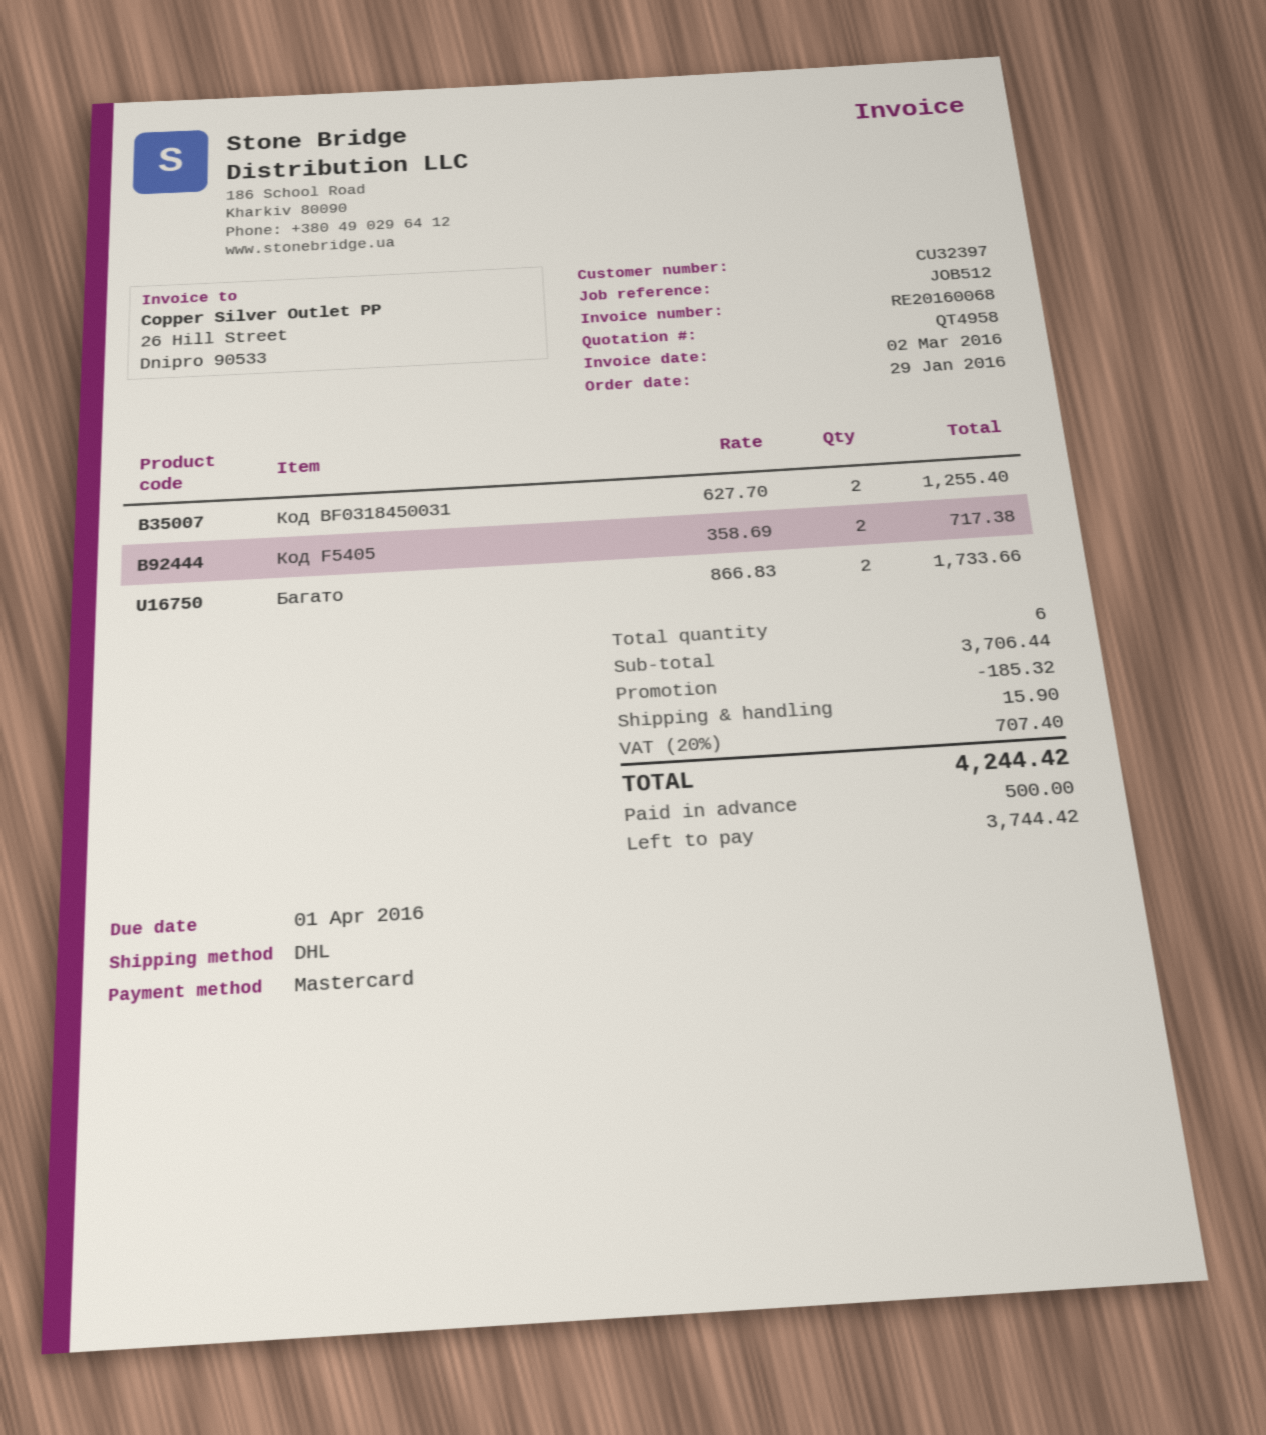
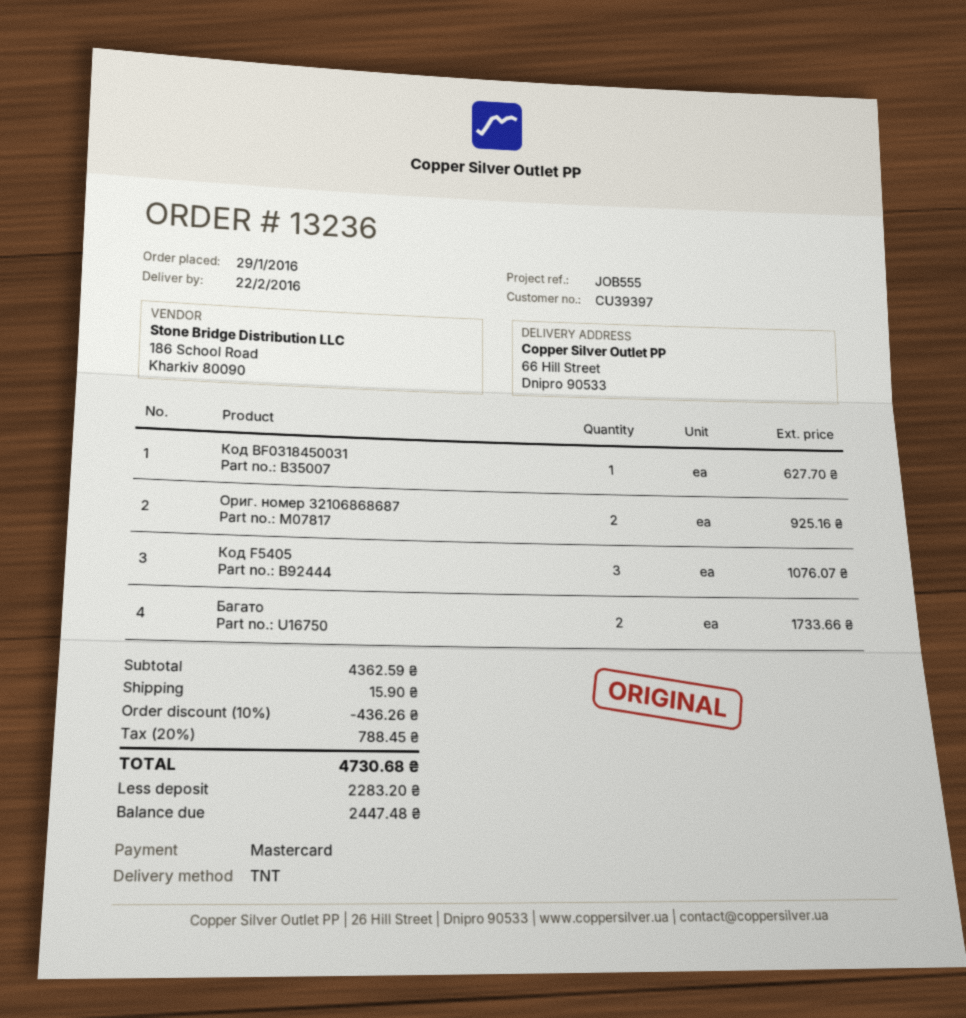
customer number: CU32397 -> CU39397
reference: JOB512 -> JOB555
shipping method: DHL -> TNT
Код BF0318450031: 2 for 1255.40 -> 1 for 627.70
Код F5405: 2 for 717.38 -> 3 for 1076.07
Ориг. номер 32106868687: none -> 2 for 925.16
subtotal: 3706.44 -> 4362.59
discount: 185.32 -> 436.26
tax: 20% = 707.40 -> 20% = 788.45
total: 4244.42 -> 4730.68
deposit: 500.00 -> 2283.20
balance: 3744.42 -> 2447.48

